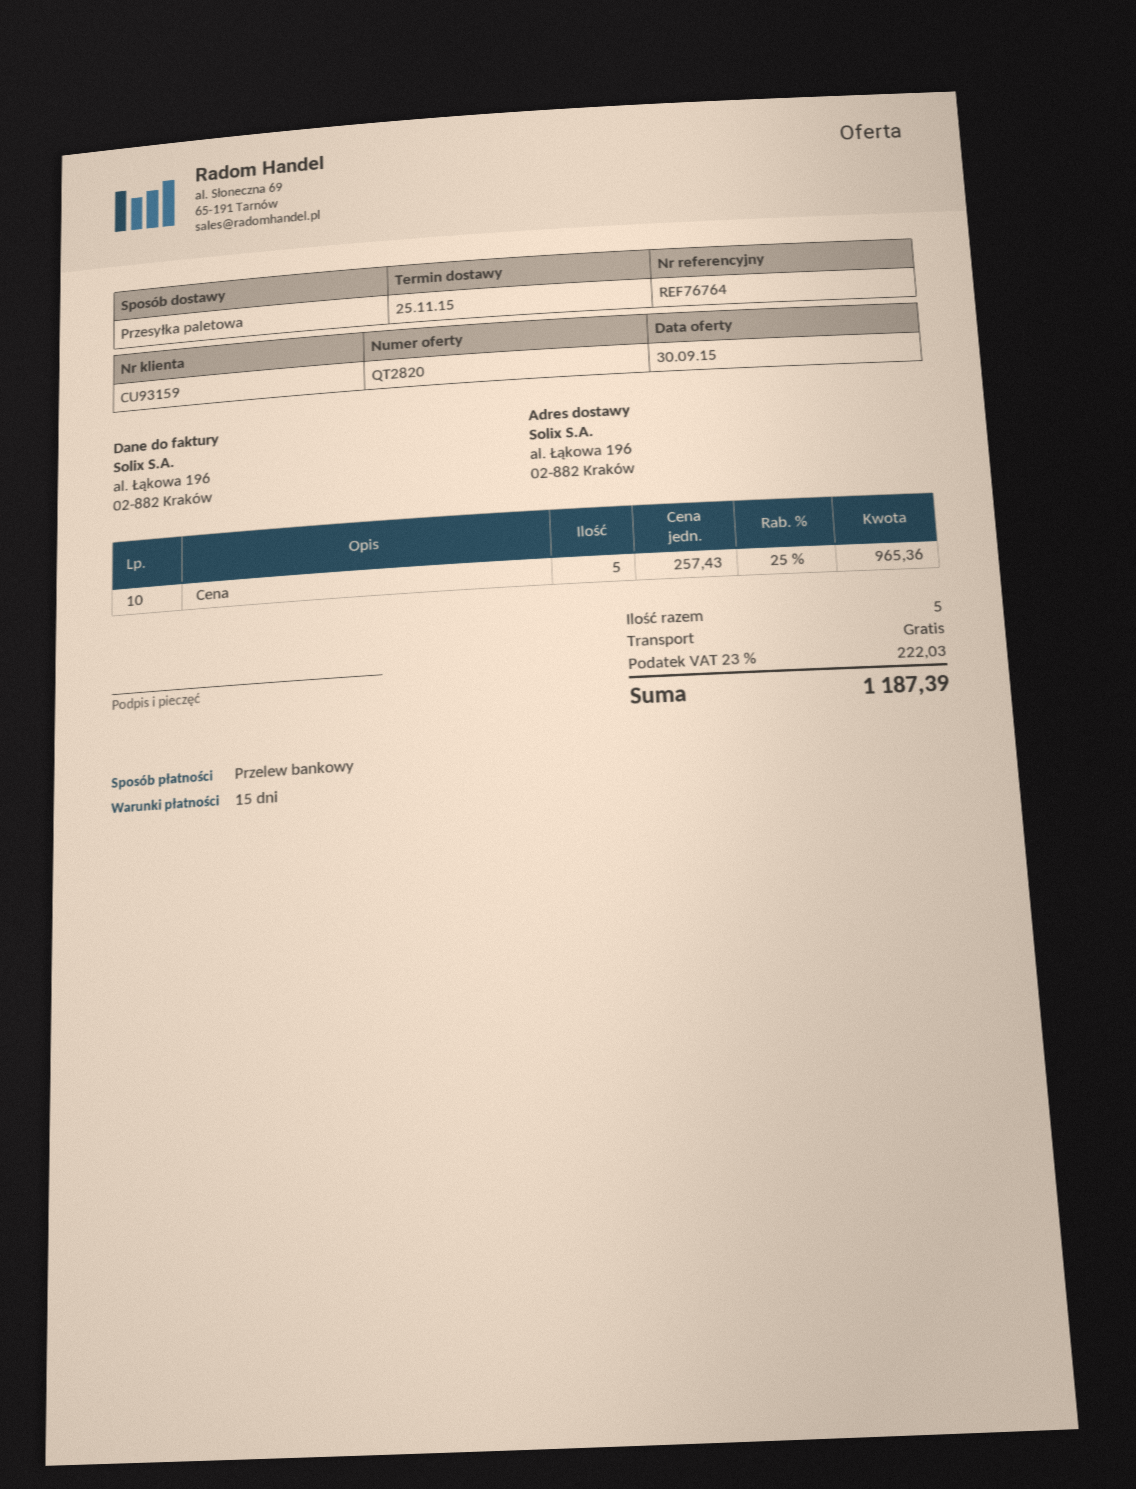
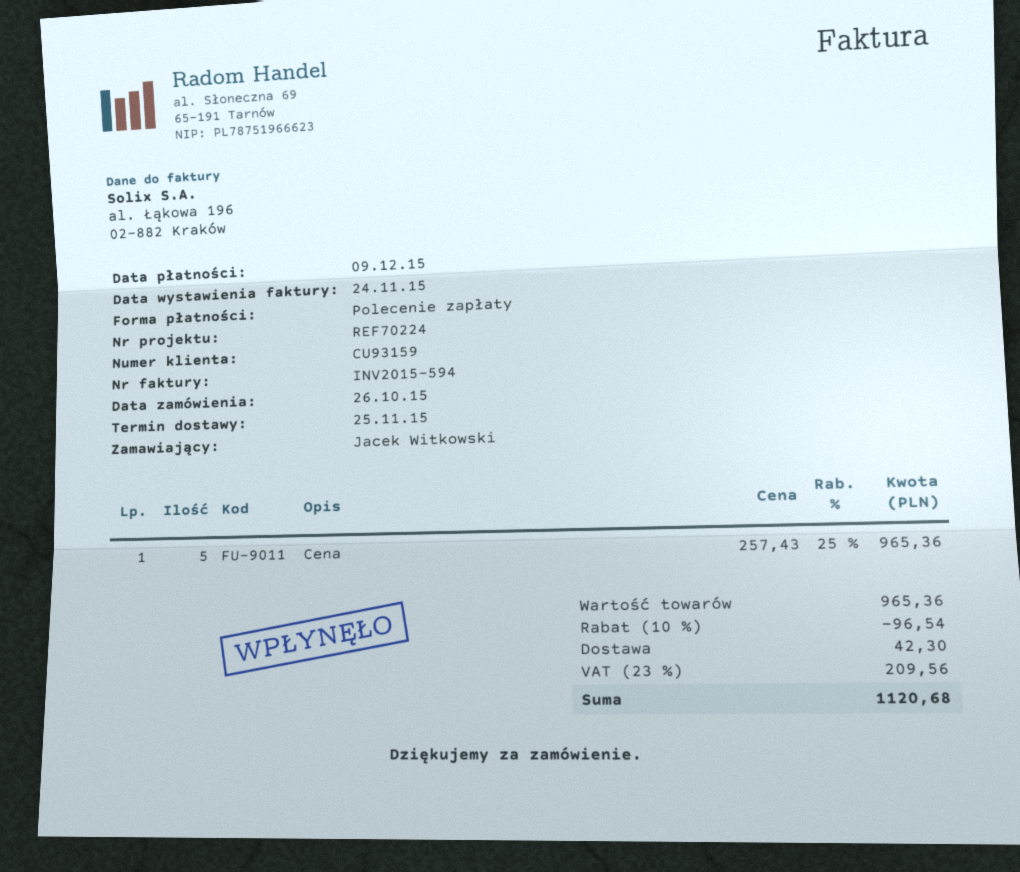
reference: REF76764 -> REF70224
payment method: bank transfer -> direct debit
discount: none -> 10% = 96.54
shipping: 0.00 -> 42.30
tax: 23% = 222.03 -> 23% = 209.56
total: 1187.39 -> 1120.68

